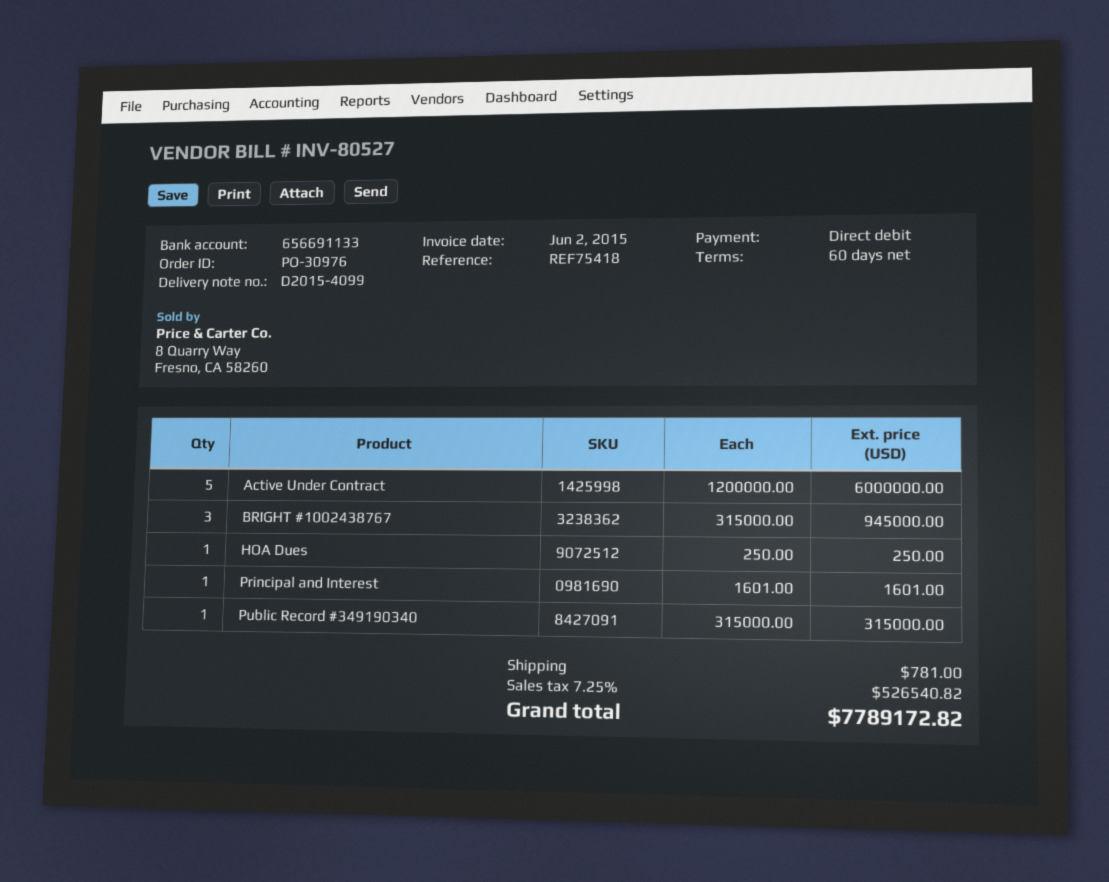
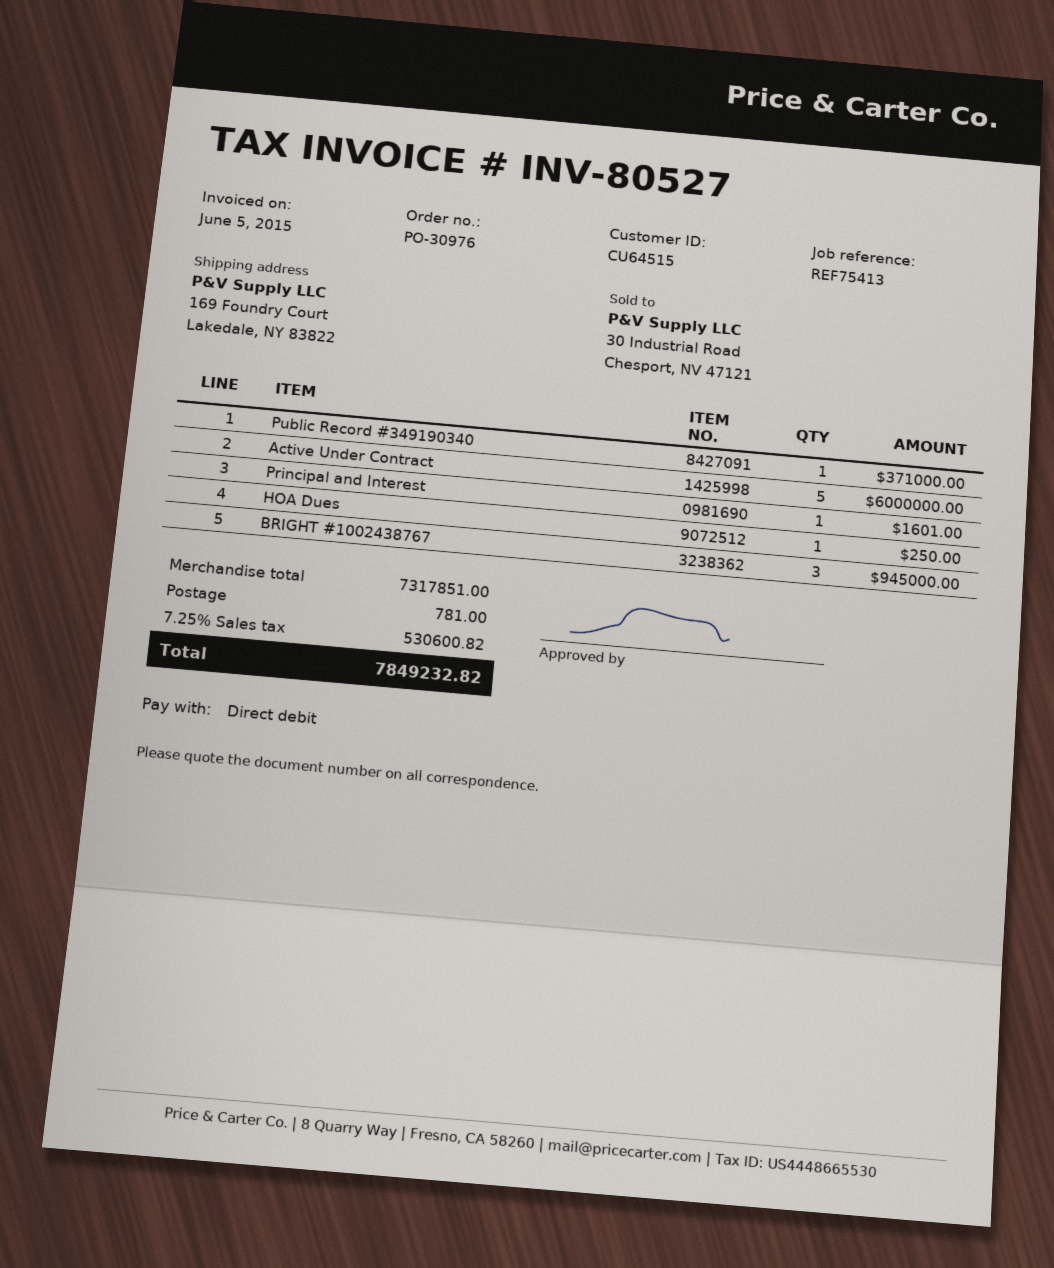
invoice date: 2015-06-02 -> 2015-06-05
reference: REF75418 -> REF75413
Public Record #349190340: 1 for 315000.00 -> 1 for 371000.00
tax: 7.25% = 526540.82 -> 7.25% = 530600.82
total: 7789172.82 -> 7849232.82

